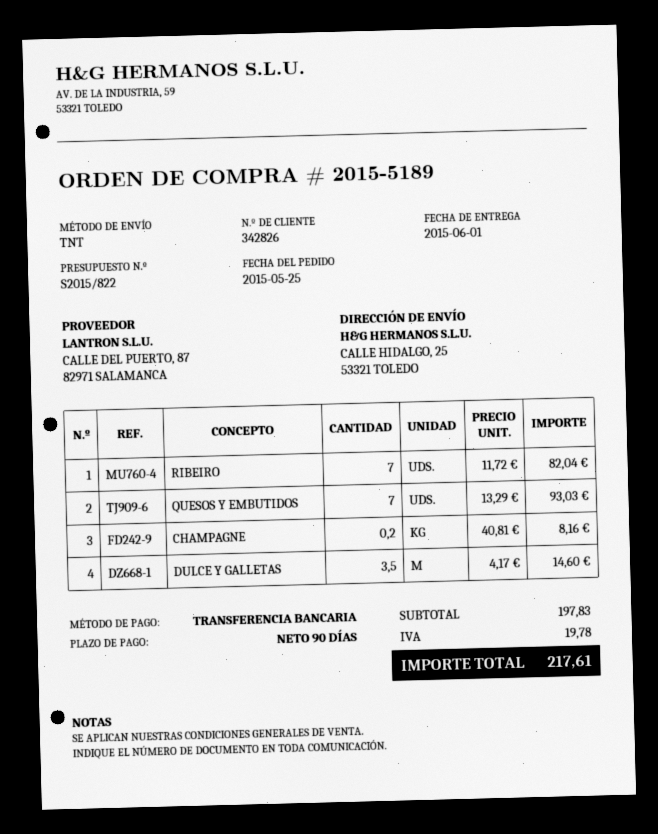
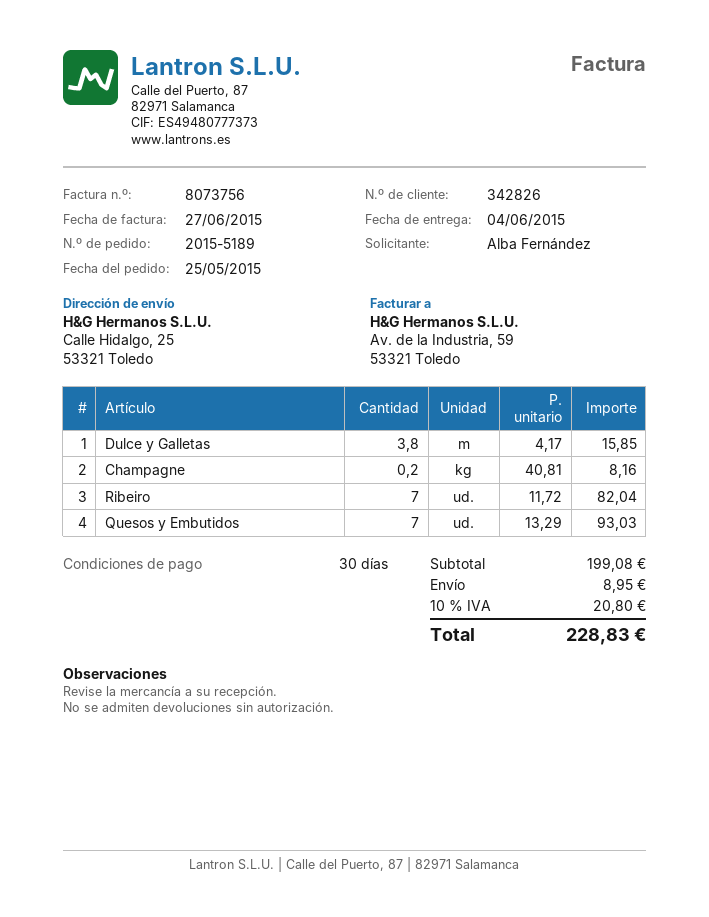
delivery date: 2015-06-01 -> 2015-06-04
payment terms: 90 days -> 30 days
DULCE Y GALLETAS: 3.5 x 4.17 = 14.60 -> 3.8 x 4.17 = 15.85
subtotal: 197.83 -> 199.08
shipping: none -> 8.95
tax: 19.78 -> 20.80
total: 217.61 -> 228.83

